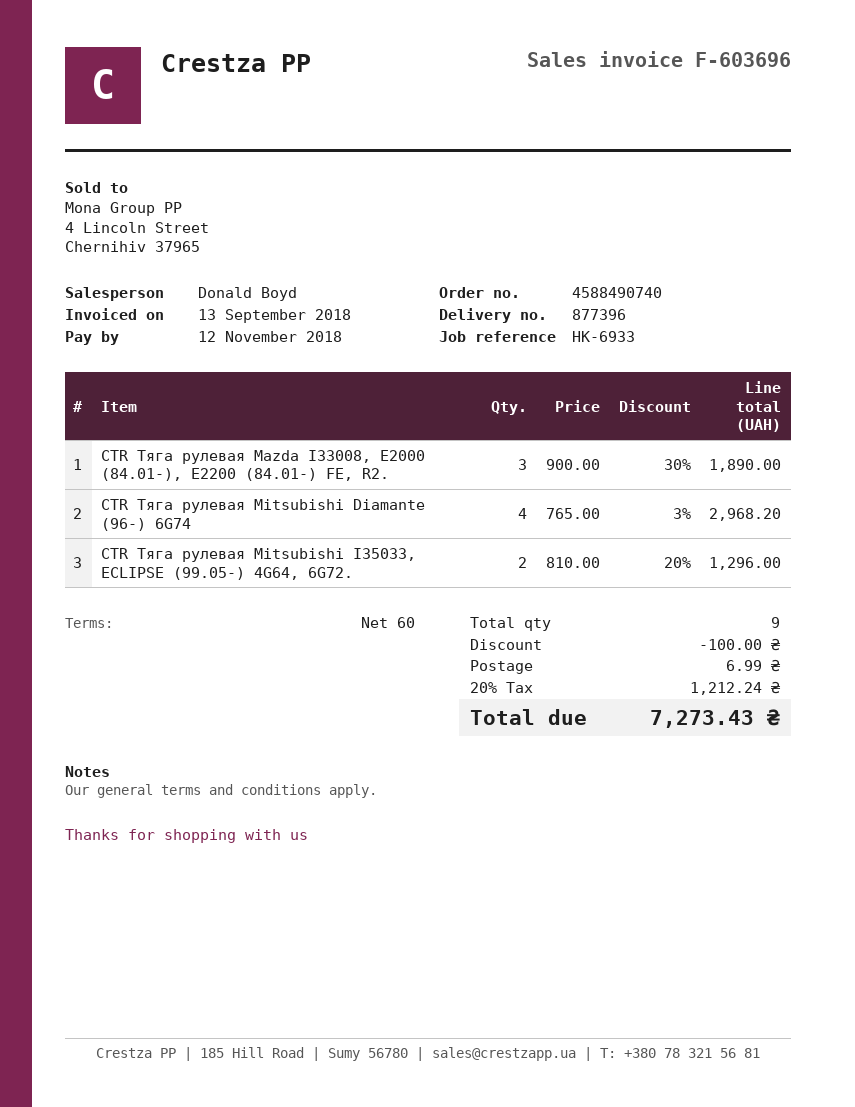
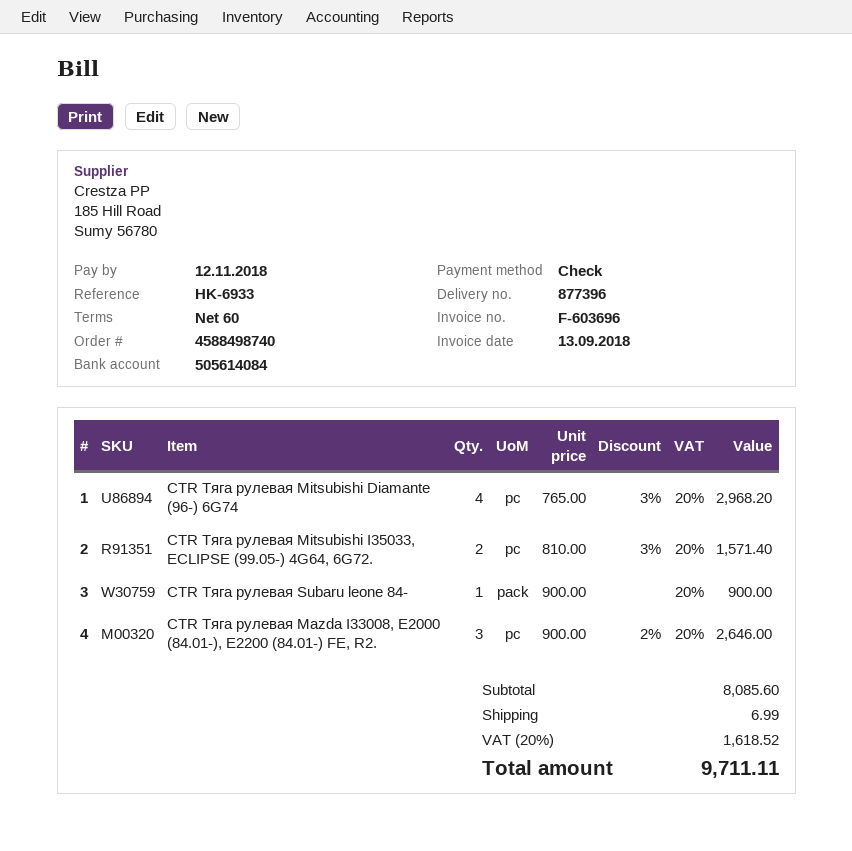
order number: 4588490740 -> 4588498740
CTR Тяга рулевая Mazda I33008, E2000 (84.01-), E2200 (84.01-) FE, R2.: 3 x 900.00 - 30% = 1890.00 -> 3 x 900.00 - 2% = 2646.00
CTR Тяга рулевая Mitsubishi I35033, ECLIPSE (99.05-) 4G64, 6G72.: 2 x 810.00 - 20% = 1296.00 -> 2 x 810.00 - 3% = 1571.40
CTR Тяга рулевая Subaru leone 84-: none -> 1 x 900.00 = 900.00
discount: 100.00 -> none
tax: 20% = 1212.24 -> 20% = 1618.52
total: 7273.43 -> 9711.11

